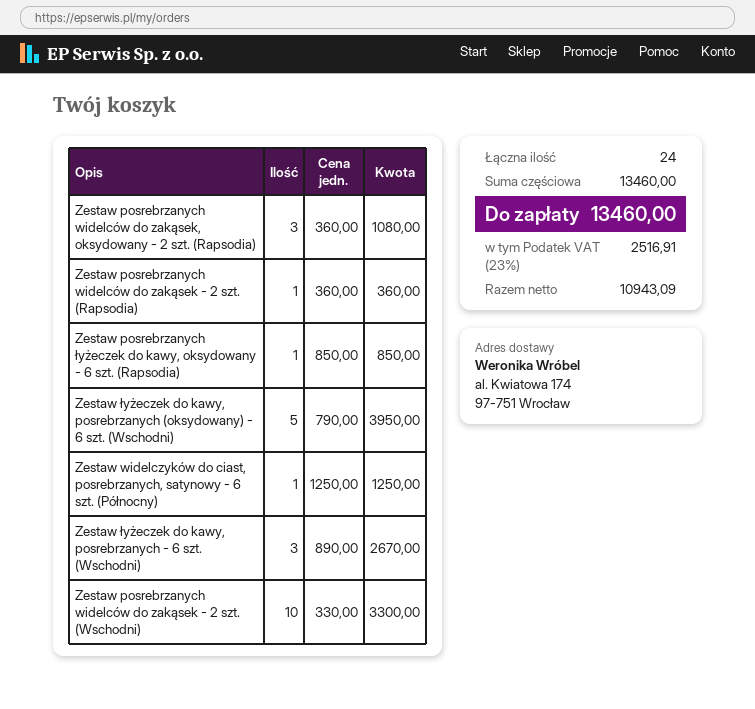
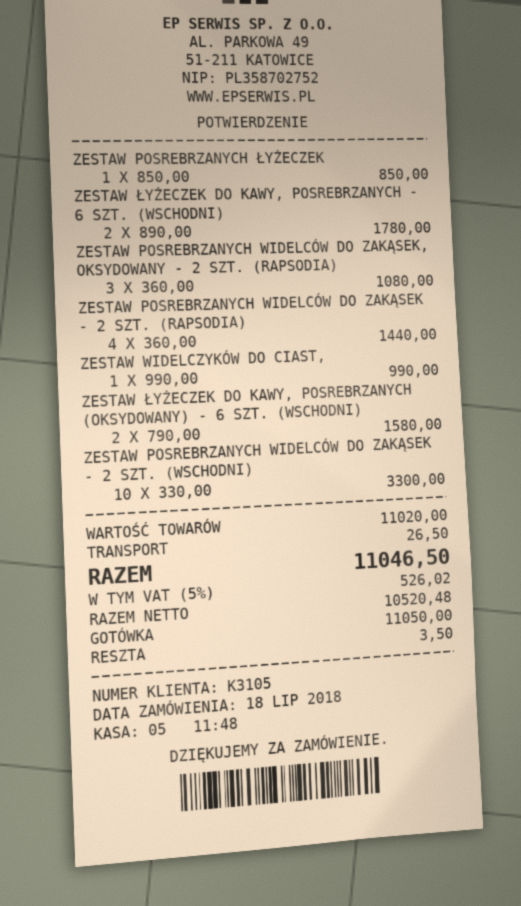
Zestaw posrebrzanych widelców do zakąsek - 2 szt. (Rapsodia): 1 x 360.00 = 360.00 -> 4 x 360.00 = 1440.00
Zestaw łyżeczek do kawy, posrebrzanych (oksydowany) - 6 szt. (Wschodni): 5 x 790.00 = 3950.00 -> 2 x 790.00 = 1580.00
Zestaw widelczyków do ciast, posrebrzanych, satynowy - 6 szt. (Północny): 1 x 1250.00 = 1250.00 -> 1 x 990.00 = 990.00
Zestaw łyżeczek do kawy, posrebrzanych - 6 szt. (Wschodni): 3 x 890.00 = 2670.00 -> 2 x 890.00 = 1780.00
subtotal: 13460.00 -> 11020.00
shipping: none -> 26.50
net: 10943.09 -> 10520.48
tax: 23% = 2516.91 -> 5% = 526.02
total: 13460.00 -> 11046.50

